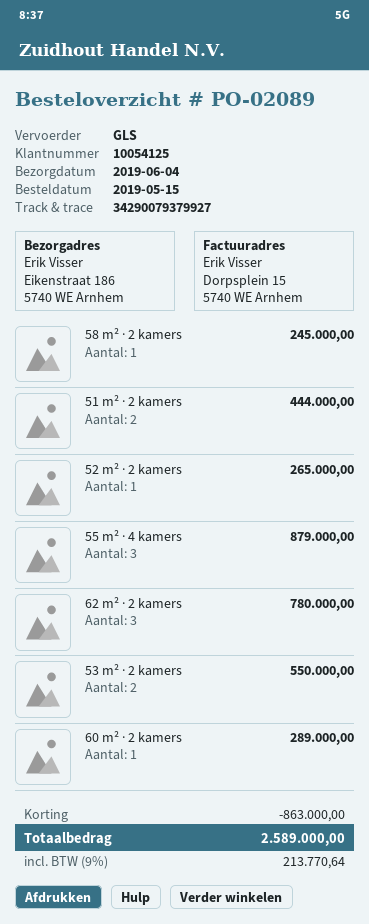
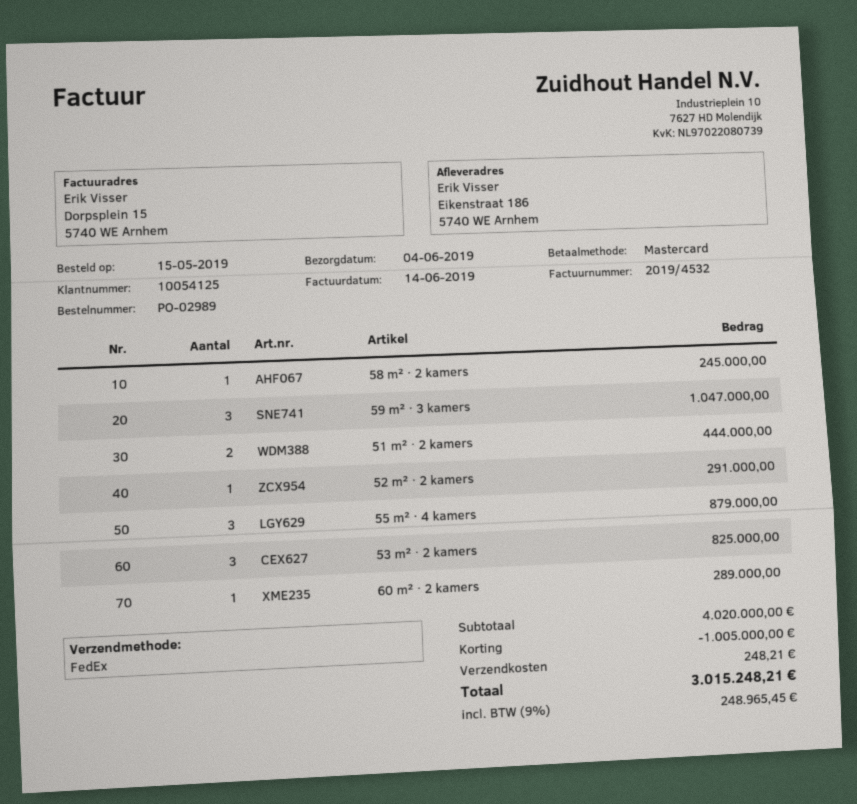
order number: PO-02089 -> PO-02989
shipping method: GLS -> FedEx
52 m² · 2 kamers: 1 for 265000.00 -> 1 for 291000.00
62 m² · 2 kamers: 3 for 780000.00 -> none
53 m² · 2 kamers: 2 for 550000.00 -> 3 for 825000.00
59 m² · 3 kamers: none -> 3 for 1047000.00
discount: 863000.00 -> 1005000.00
shipping: none -> 248.21
tax: 9% = 213770.64 -> 9% = 248965.45
total: 2589000.00 -> 3015248.21

